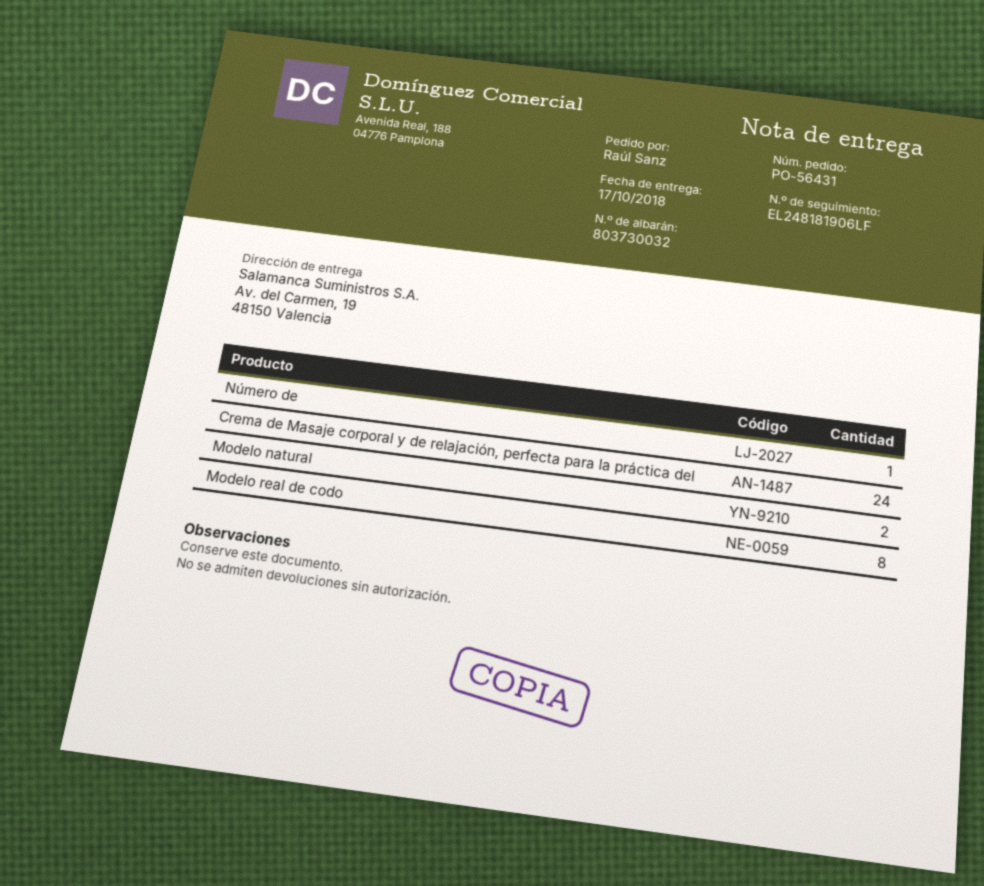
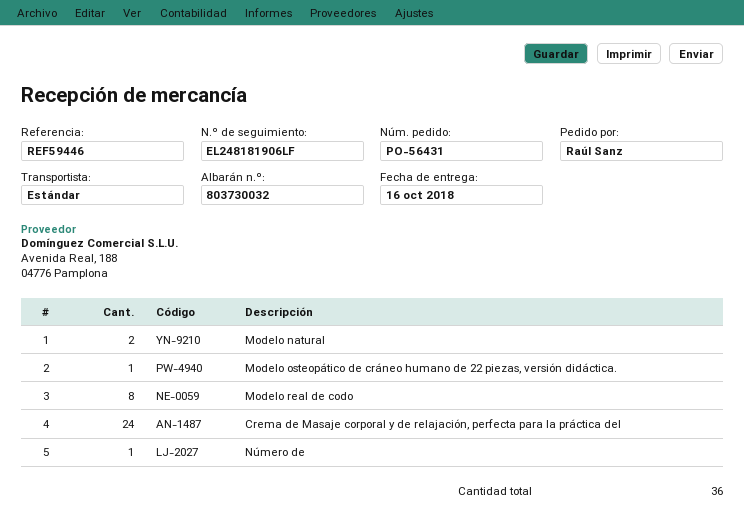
delivery date: 2018-10-17 -> 2018-10-16
Modelo osteopático de cráneo humano de 22 piezas, versión didáctica.: none -> 1

